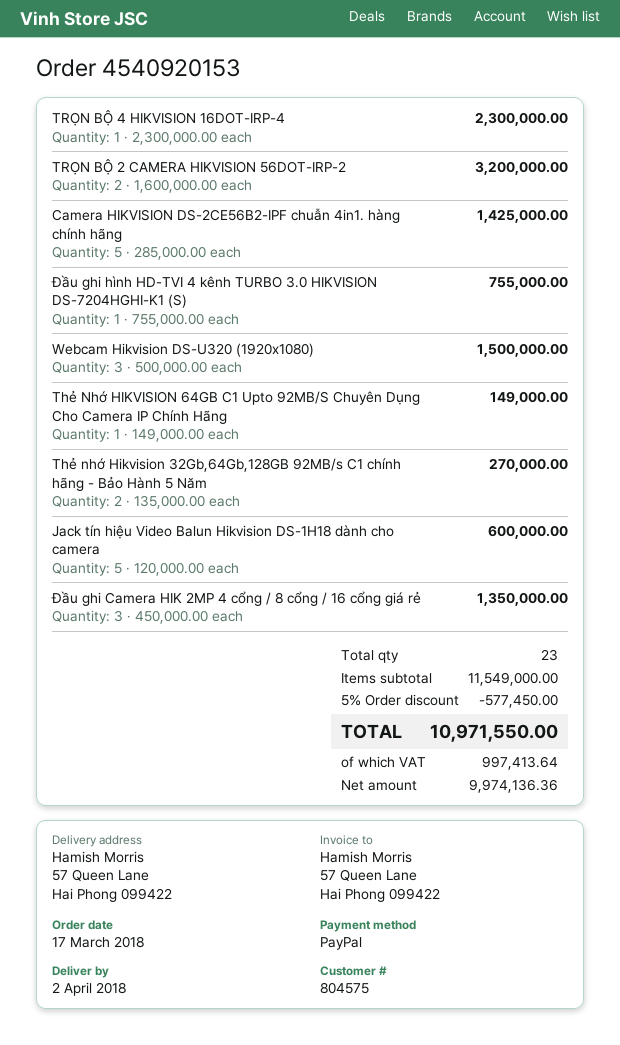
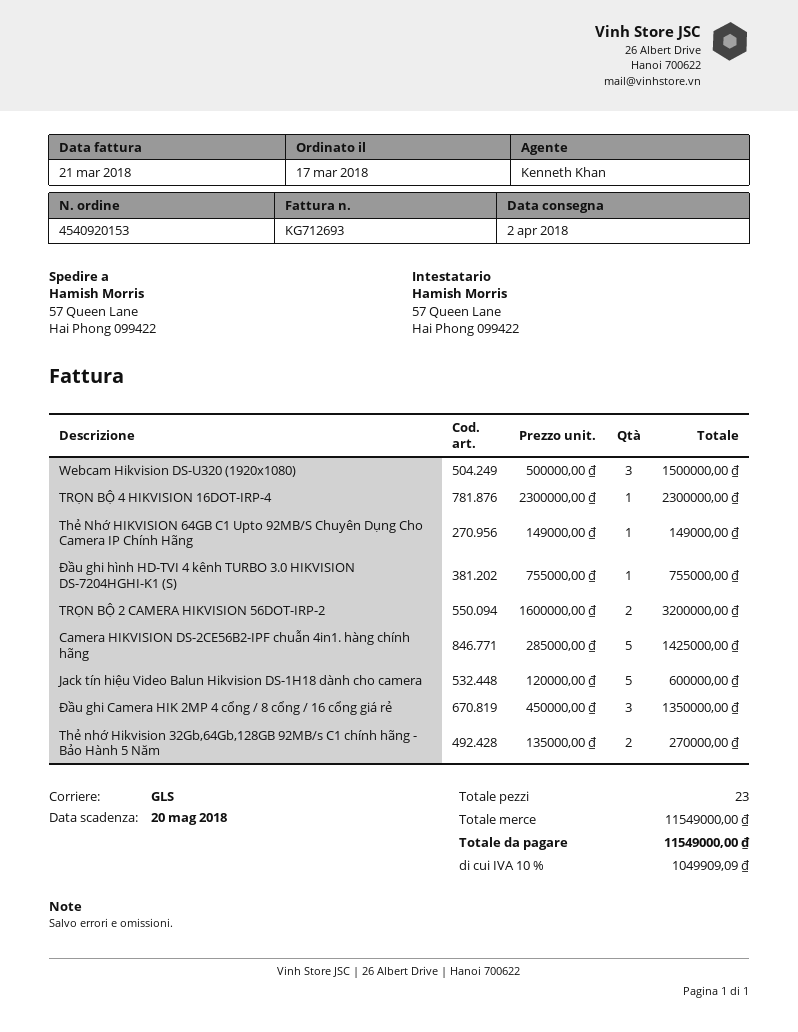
discount: 5% = 577450.00 -> none
tax: 997413.64 -> 1049909.09
total: 10971550.00 -> 11549000.00

